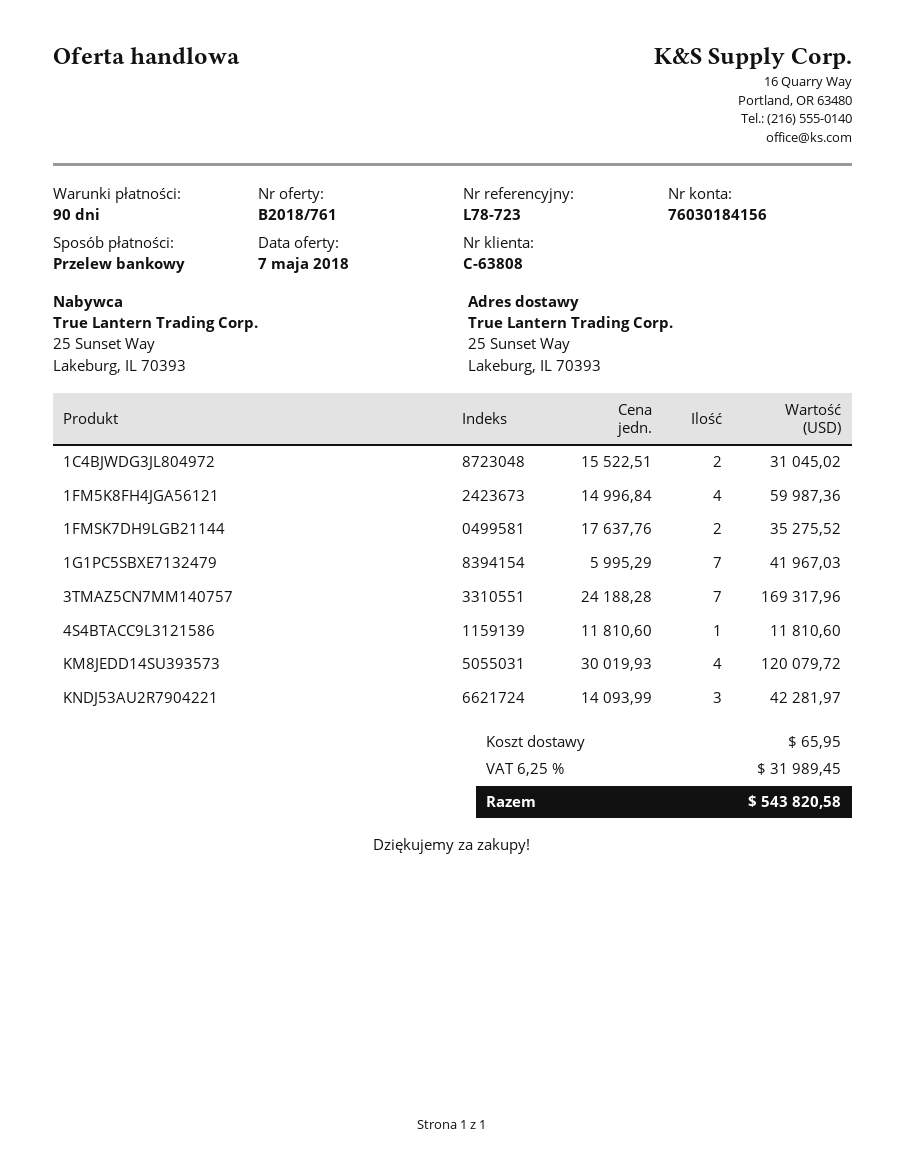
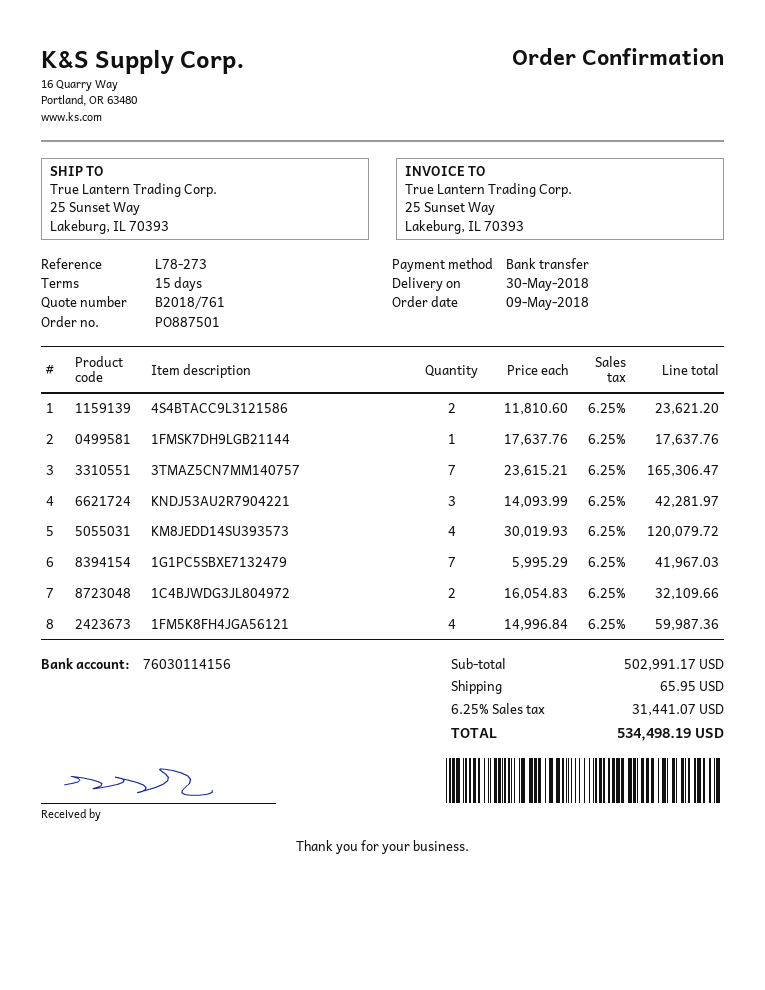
payment terms: 90 days -> 15 days
reference: L78-723 -> L78-273
bank account: 76030184156 -> 76030114156
1C4BJWDG3JL804972: 2 x 15522.51 = 31045.02 -> 2 x 16054.83 = 32109.66
1FMSK7DH9LGB21144: 2 x 17637.76 = 35275.52 -> 1 x 17637.76 = 17637.76
3TMAZ5CN7MM140757: 7 x 24188.28 = 169317.96 -> 7 x 23615.21 = 165306.47
4S4BTACC9L3121586: 1 x 11810.60 = 11810.60 -> 2 x 11810.60 = 23621.20
tax: 6.25% = 31989.45 -> 6.25% = 31441.07
total: 543820.58 -> 534498.19

